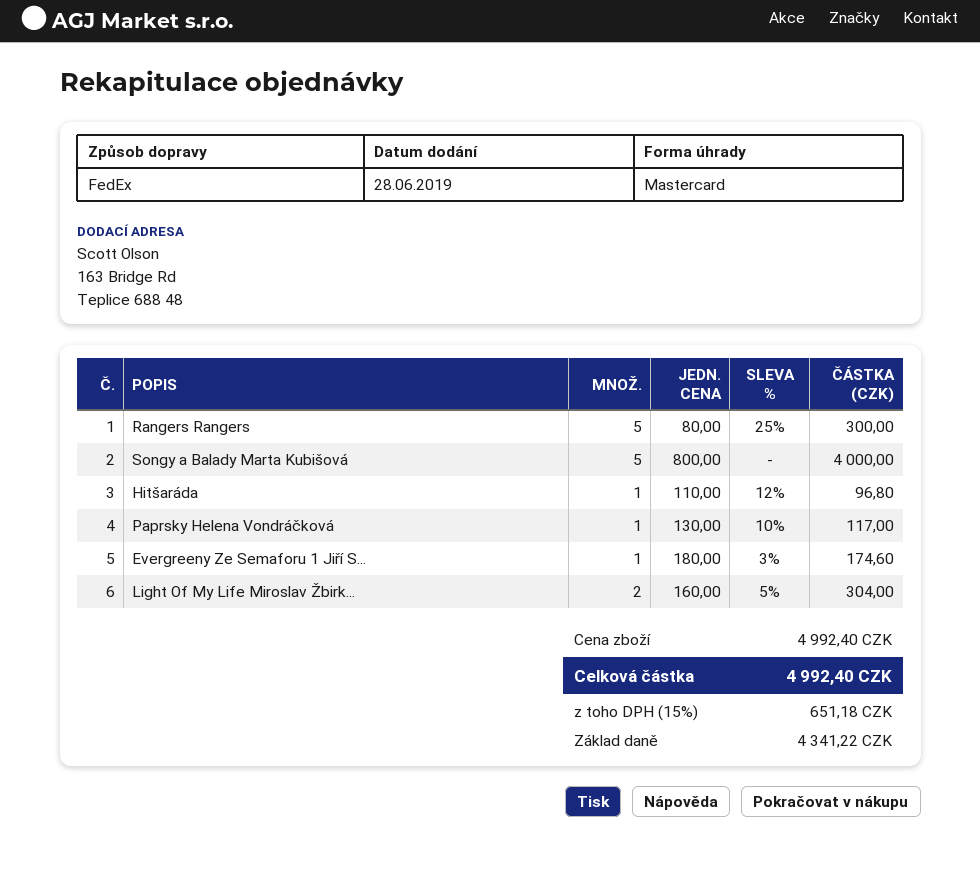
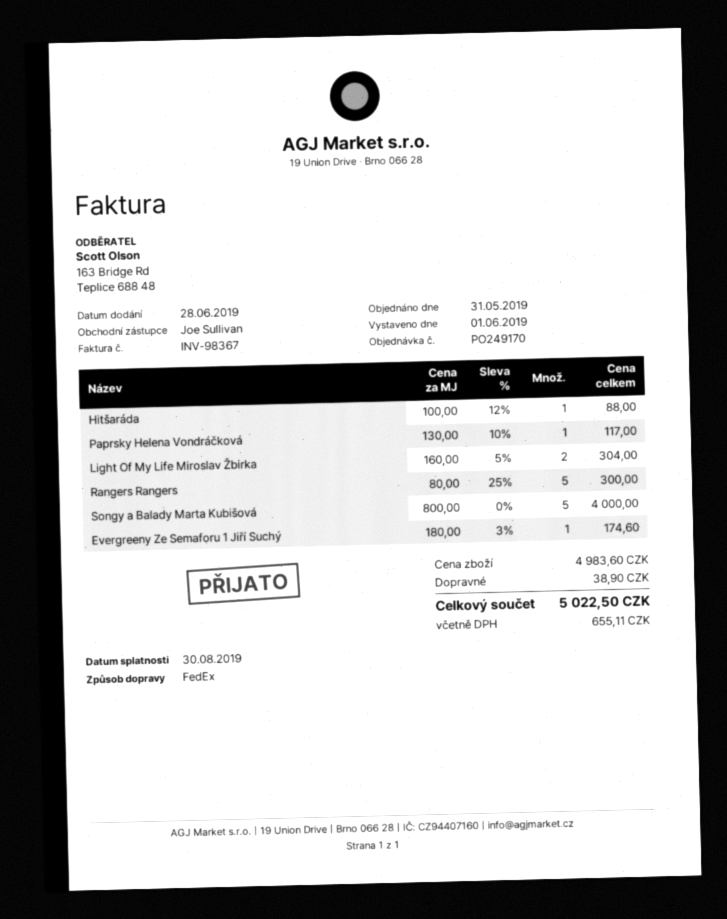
Hitšaráda: 1 x 110.00 - 12% = 96.80 -> 1 x 100.00 - 12% = 88.00
subtotal: 4992.40 -> 4983.60
shipping: none -> 38.90
tax: 651.18 -> 655.11
total: 4992.40 -> 5022.50

